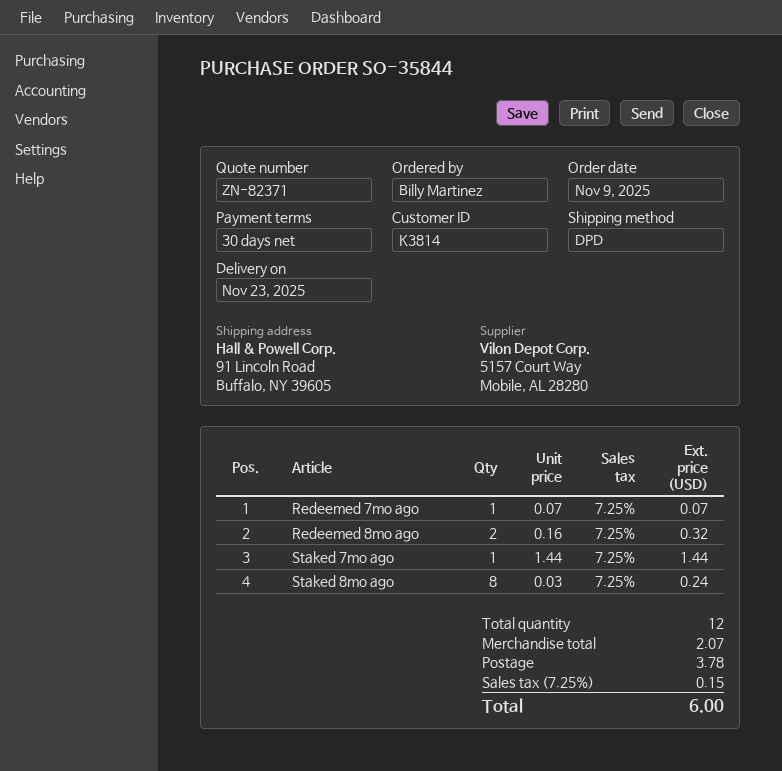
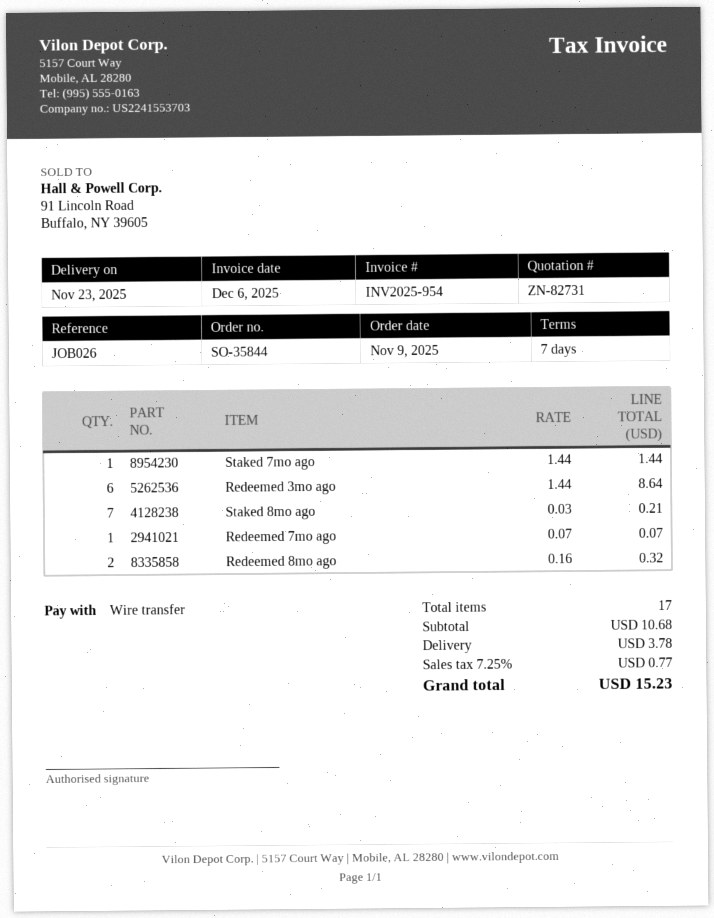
quote number: ZN-82371 -> ZN-82731
payment terms: 30 days -> 7 days
Staked 8mo ago: 8 x 0.03 = 0.24 -> 7 x 0.03 = 0.21
Redeemed 3mo ago: none -> 6 x 1.44 = 8.64
total quantity: 12 -> 17
subtotal: 2.07 -> 10.68
tax: 7.25% = 0.15 -> 7.25% = 0.77
total: 6.00 -> 15.23

